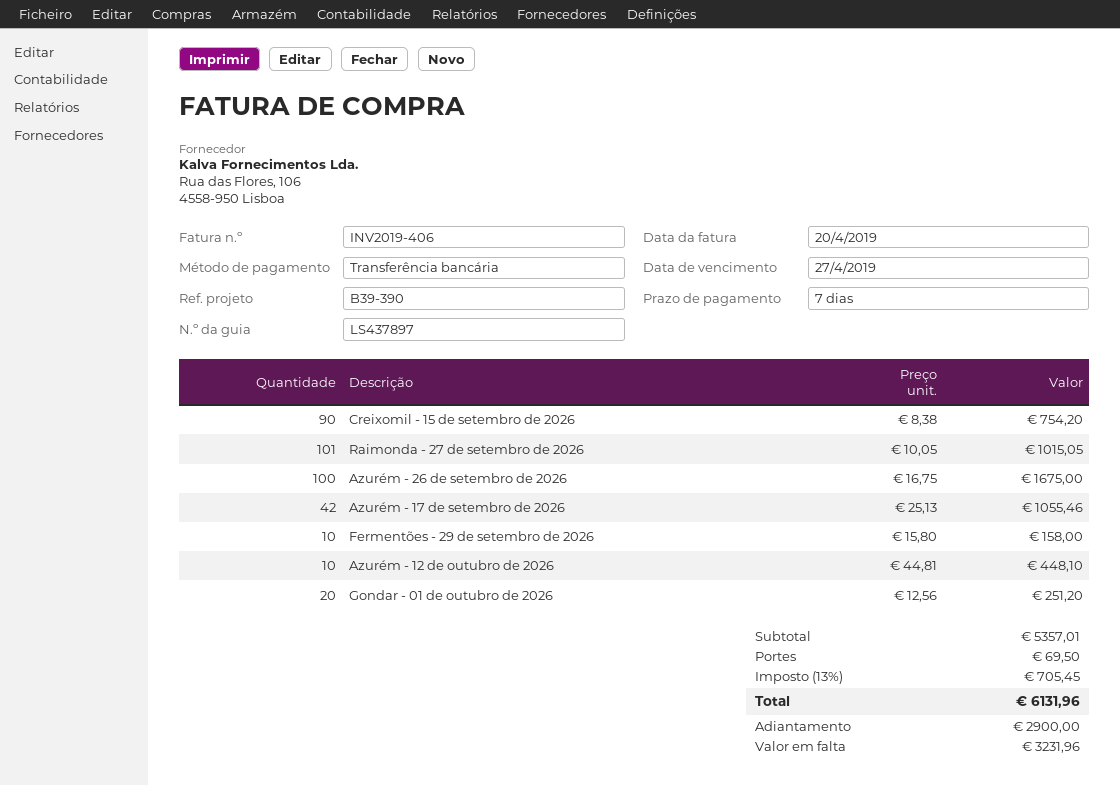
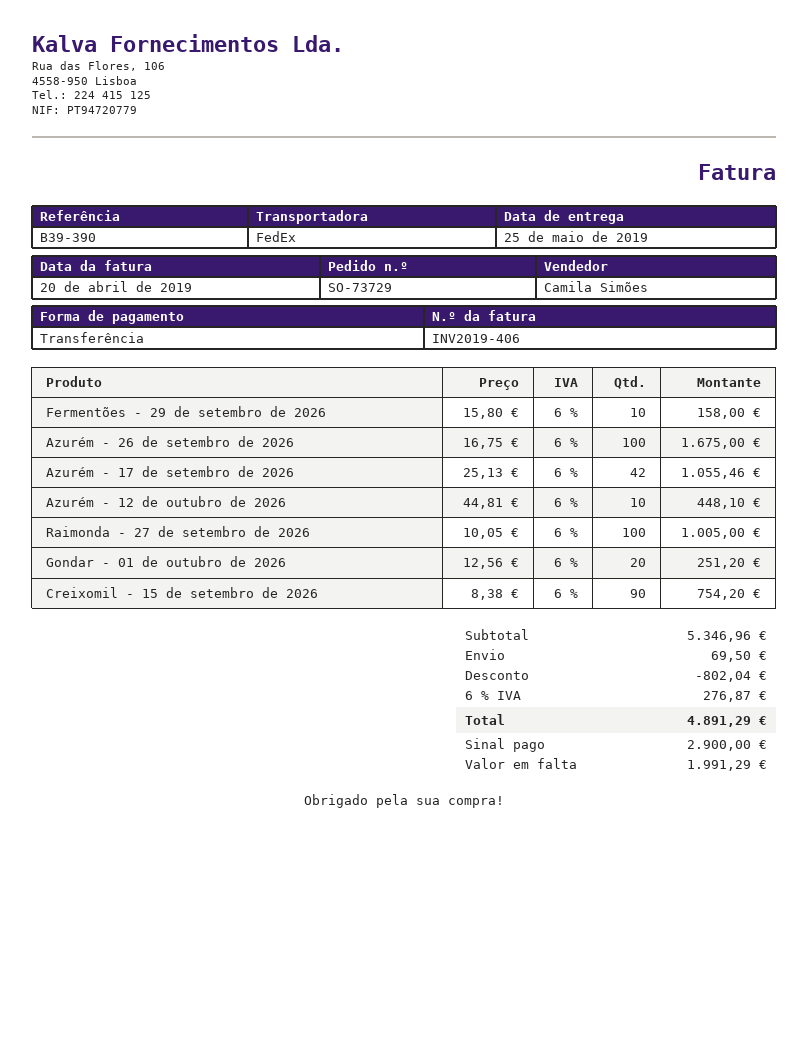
Raimonda - 27 de setembro de 2026: 101 x 10.05 = 1015.05 -> 100 x 10.05 = 1005.00
subtotal: 5357.01 -> 5346.96
discount: none -> 802.04
tax: 13% = 705.45 -> 6% = 276.87
total: 6131.96 -> 4891.29
balance: 3231.96 -> 1991.29

